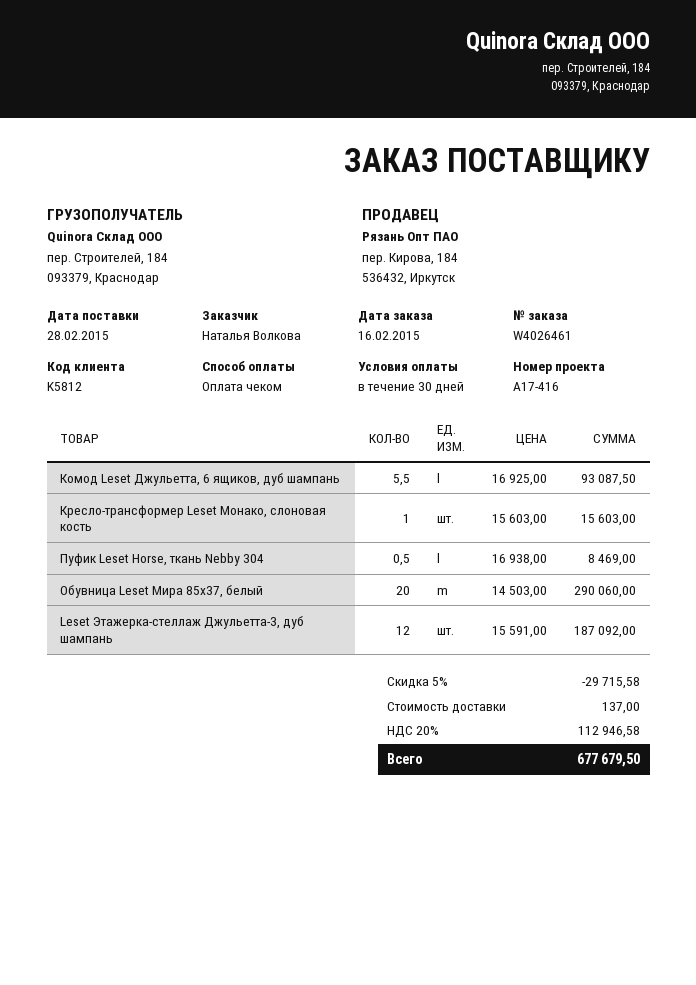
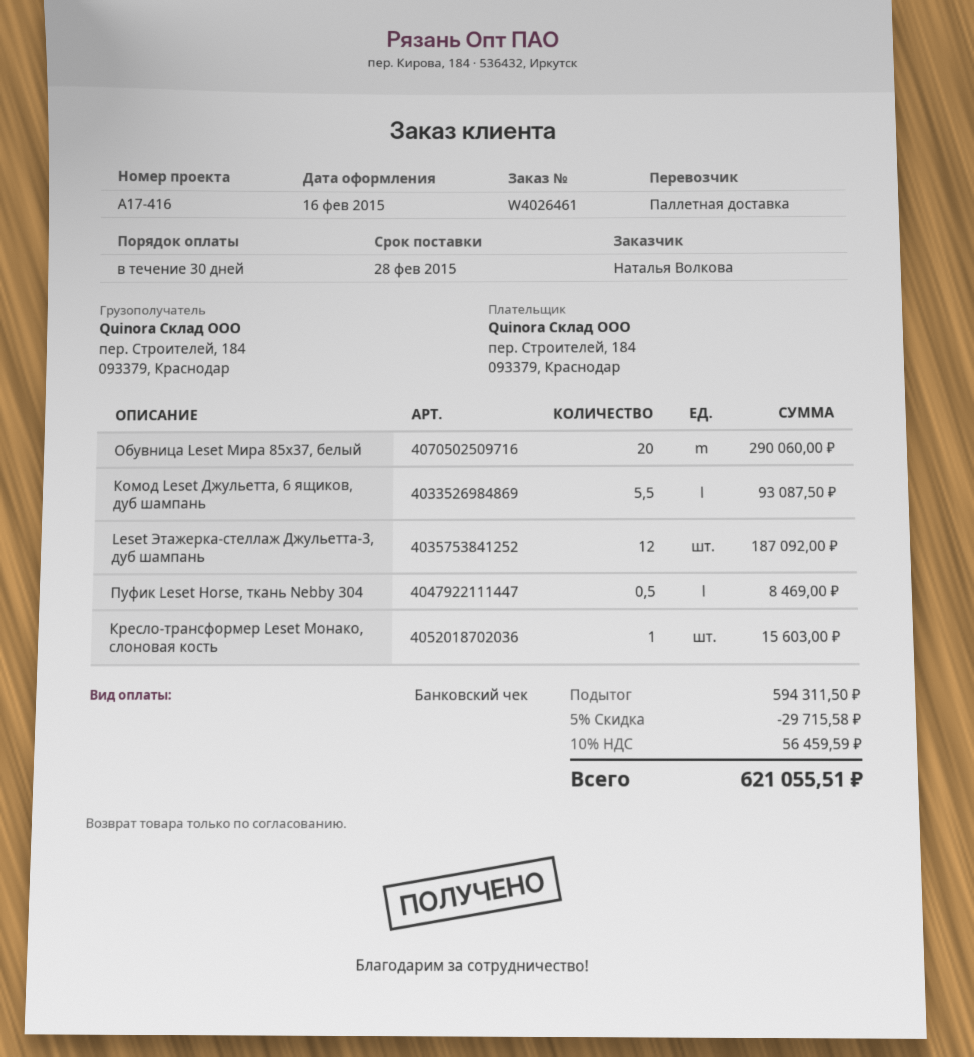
shipping: 137.00 -> none
tax: 20% = 112946.58 -> 10% = 56459.59
total: 677679.50 -> 621055.51

